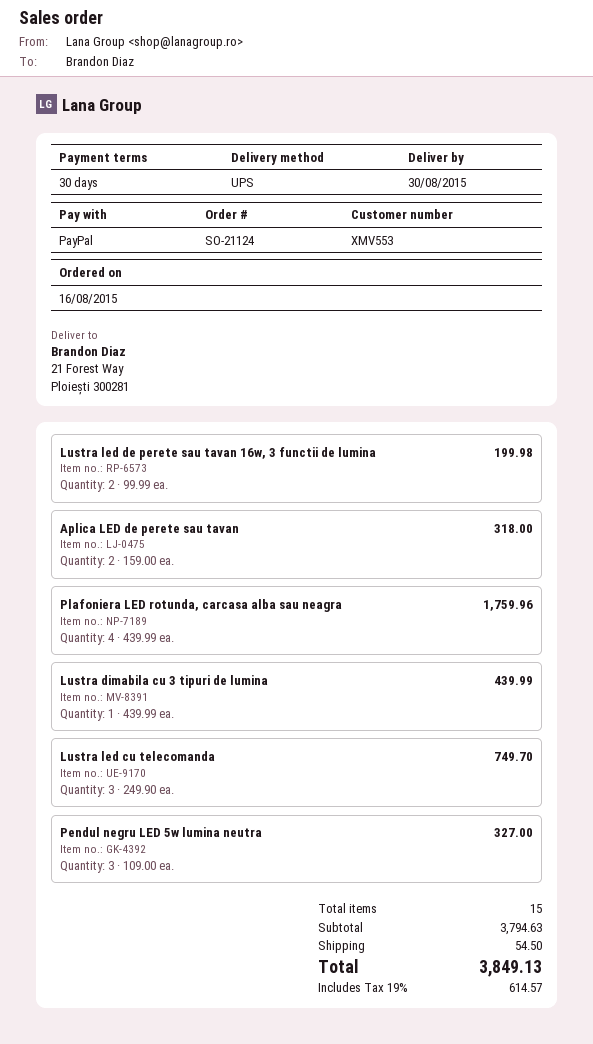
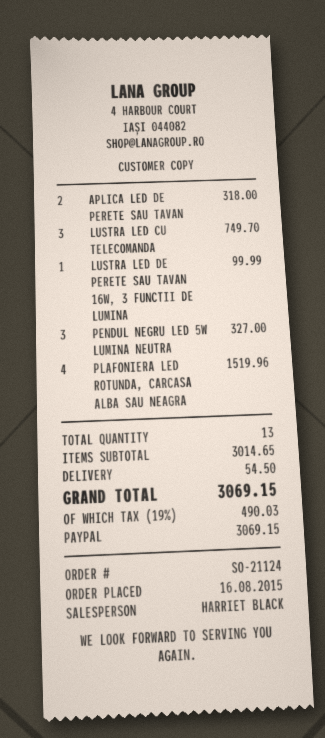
Lustra led de perete sau tavan 16w, 3 functii de lumina: 2 for 199.98 -> 1 for 99.99
Plafoniera LED rotunda, carcasa alba sau neagra: 4 for 1759.96 -> 4 for 1519.96
Lustra dimabila cu 3 tipuri de lumina: 1 for 439.99 -> none
total quantity: 15 -> 13
subtotal: 3794.63 -> 3014.65
tax: 19% = 614.57 -> 19% = 490.03
total: 3849.13 -> 3069.15

